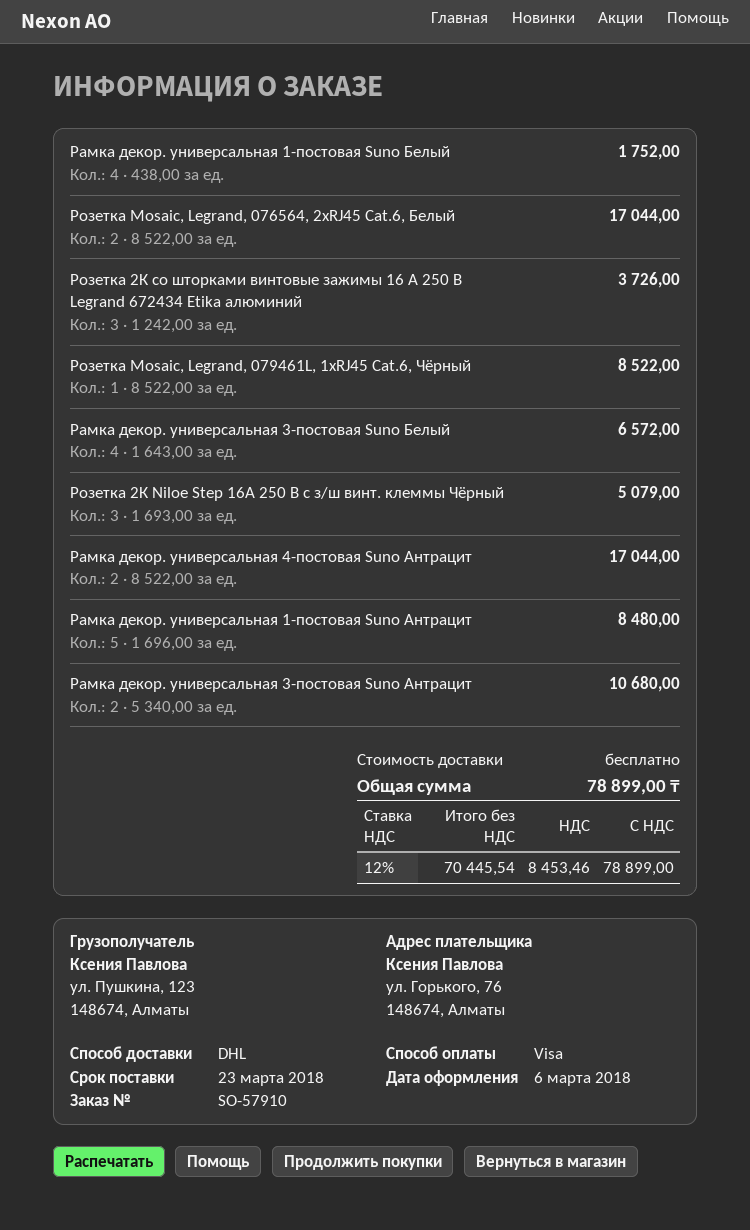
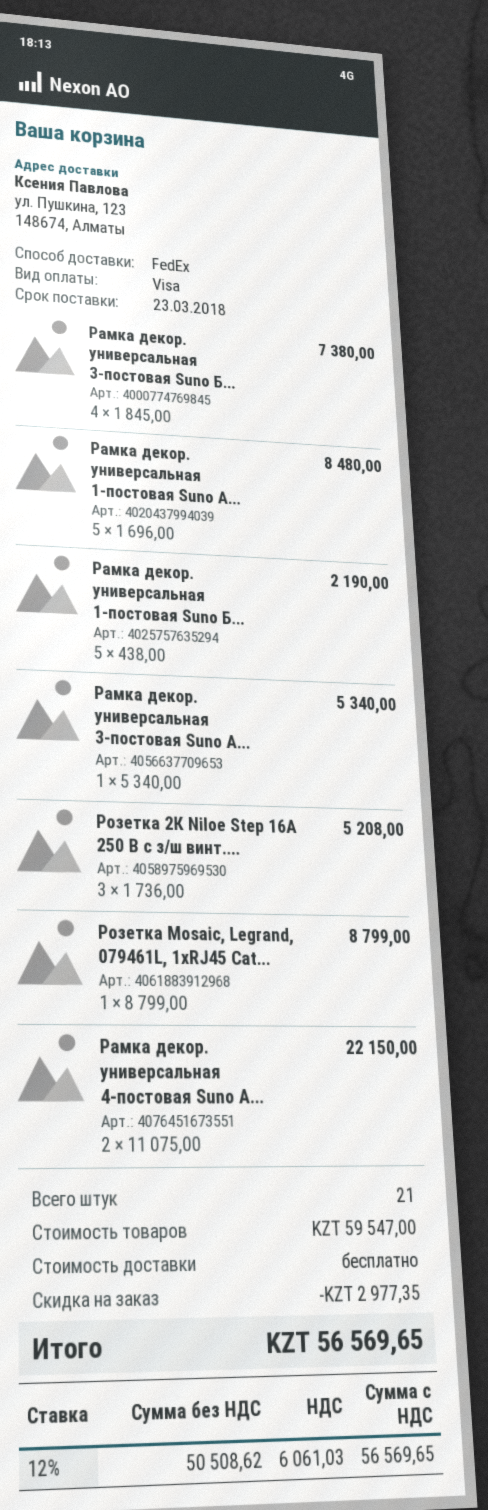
shipping method: DHL -> FedEx
Рамка декор. универсальная 1-постовая Suno Белый: 4 x 438.00 = 1752.00 -> 5 x 438.00 = 2190.00
Розетка Mosaic, Legrand, 076564, 2xRJ45 Cat.6, Белый: 2 x 8522.00 = 17044.00 -> none
Розетка 2К со шторками винтовые зажимы 16 А 250 В Legrand 672434 Etika алюминий: 3 x 1242.00 = 3726.00 -> none
Розетка Mosaic, Legrand, 079461L, 1xRJ45 Cat.6, Чёрный: 1 x 8522.00 = 8522.00 -> 1 x 8799.00 = 8799.00
Рамка декор. универсальная 3-постовая Suno Белый: 4 x 1643.00 = 6572.00 -> 4 x 1845.00 = 7380.00
Розетка 2К Niloe Step 16А 250 В с з/ш винт. клеммы Чёрный: 3 x 1693.00 = 5079.00 -> 3 x 1736.00 = 5208.00
Рамка декор. универсальная 4-постовая Suno Антрацит: 2 x 8522.00 = 17044.00 -> 2 x 11075.00 = 22150.00
Рамка декор. универсальная 3-постовая Suno Антрацит: 2 x 5340.00 = 10680.00 -> 1 x 5340.00 = 5340.00
discount: none -> 2977.35
net: 70445.54 -> 50508.62
tax: 12% = 8453.46 -> 12% = 6061.03
total: 78899.00 -> 56569.65

